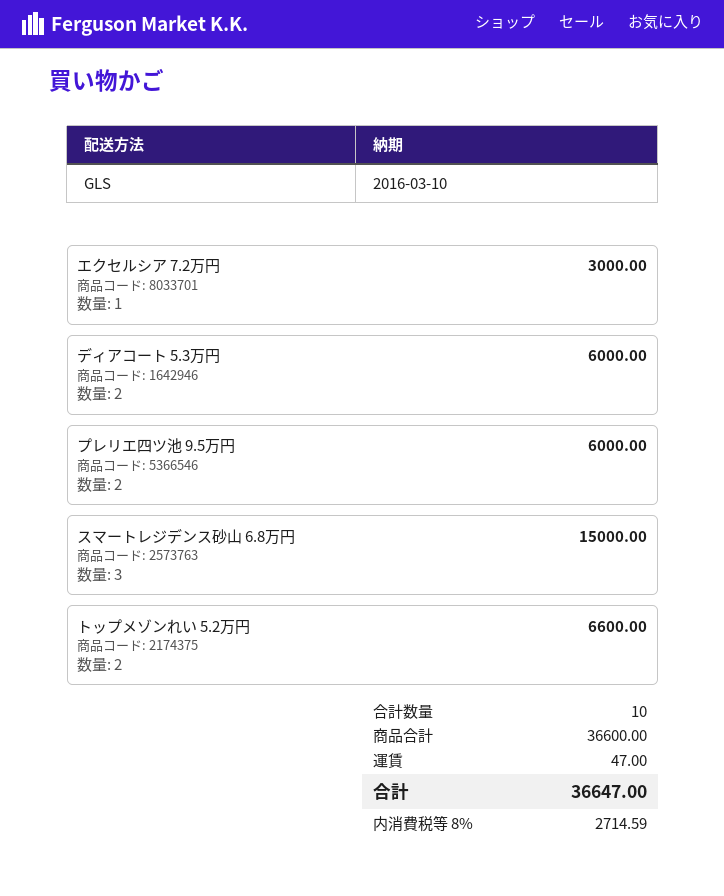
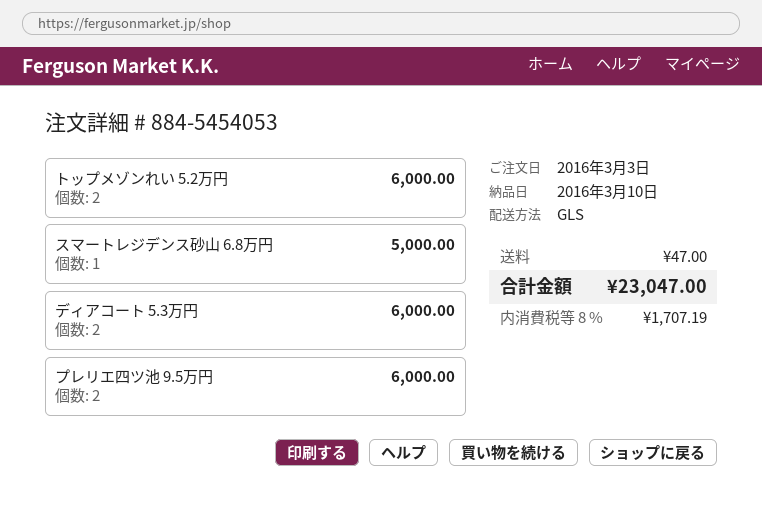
エクセルシア 7.2万円: 1 for 3000.00 -> none
スマートレジデンス砂山 6.8万円: 3 for 15000.00 -> 1 for 5000.00
トップメゾンれい 5.2万円: 2 for 6600.00 -> 2 for 6000.00
tax: 8% = 2714.59 -> 8% = 1707.19
total: 36647.00 -> 23047.00

